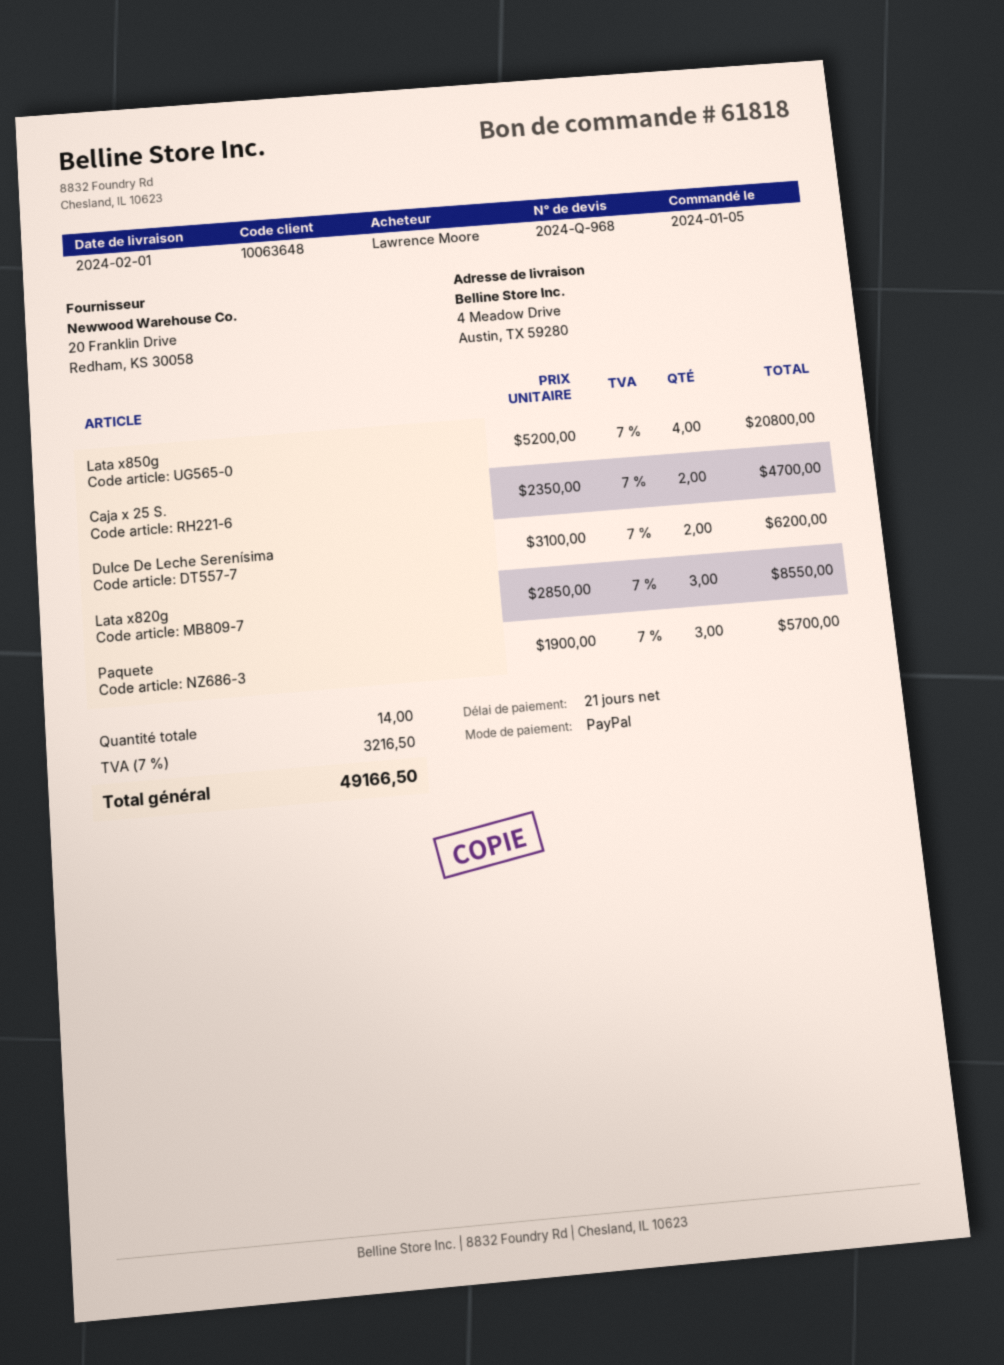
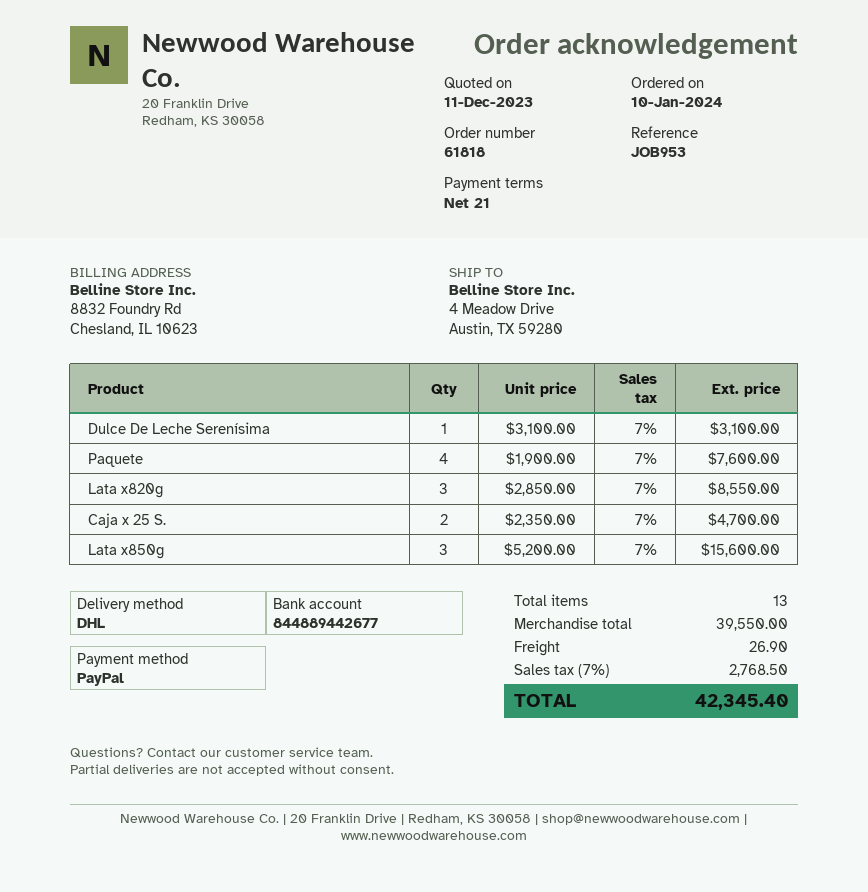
order date: 2024-01-05 -> 2024-01-10
Lata x850g: 4 x 5200.00 = 20800.00 -> 3 x 5200.00 = 15600.00
Dulce De Leche Serenísima: 2 x 3100.00 = 6200.00 -> 1 x 3100.00 = 3100.00
Paquete: 3 x 1900.00 = 5700.00 -> 4 x 1900.00 = 7600.00
total quantity: 14 -> 13
shipping: none -> 26.90
tax: 7% = 3216.50 -> 7% = 2768.50
total: 49166.50 -> 42345.40

